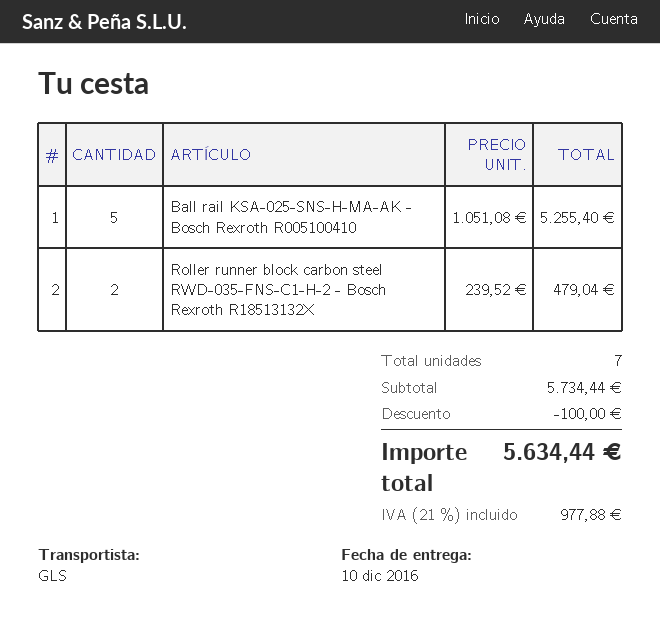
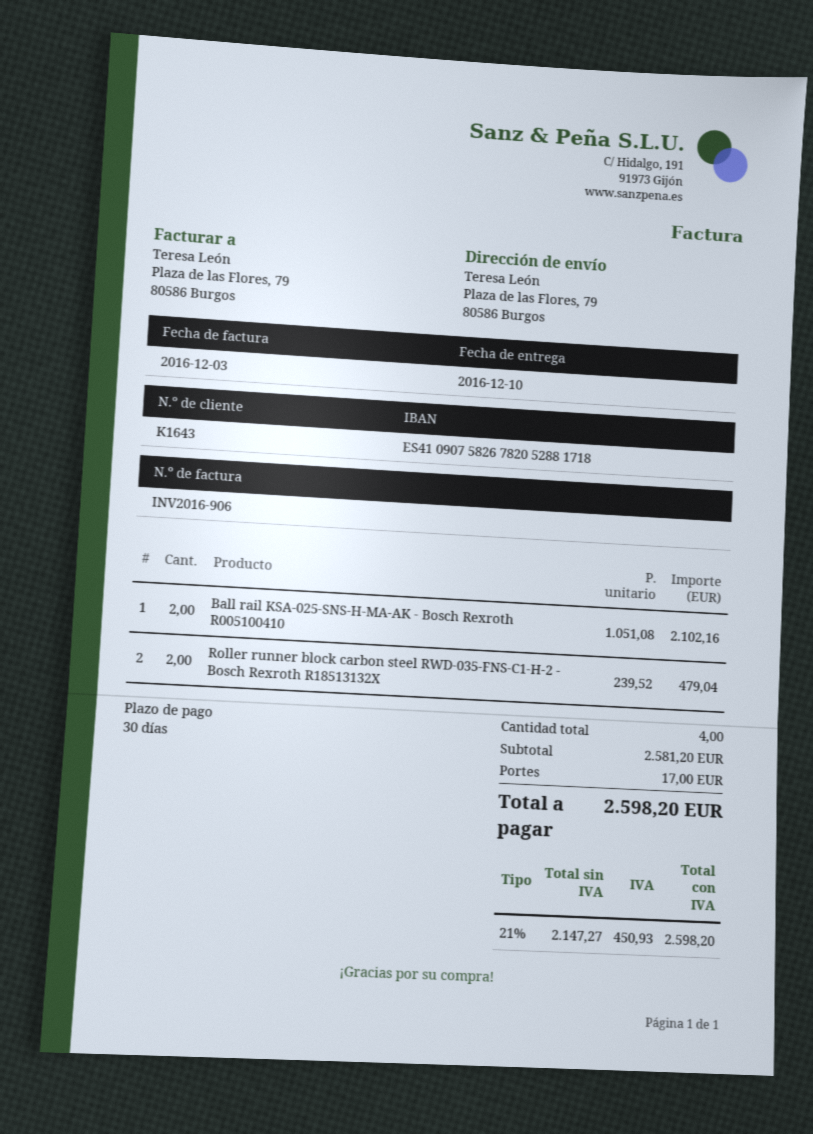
Ball rail KSA-025-SNS-H-MA-AK - Bosch Rexroth R005100410: 5 x 1051.08 = 5255.40 -> 2 x 1051.08 = 2102.16
total quantity: 7 -> 4
subtotal: 5734.44 -> 2581.20
discount: 100.00 -> none
shipping: none -> 17.00
tax: 21% = 977.88 -> 21% = 450.93
total: 5634.44 -> 2598.20

